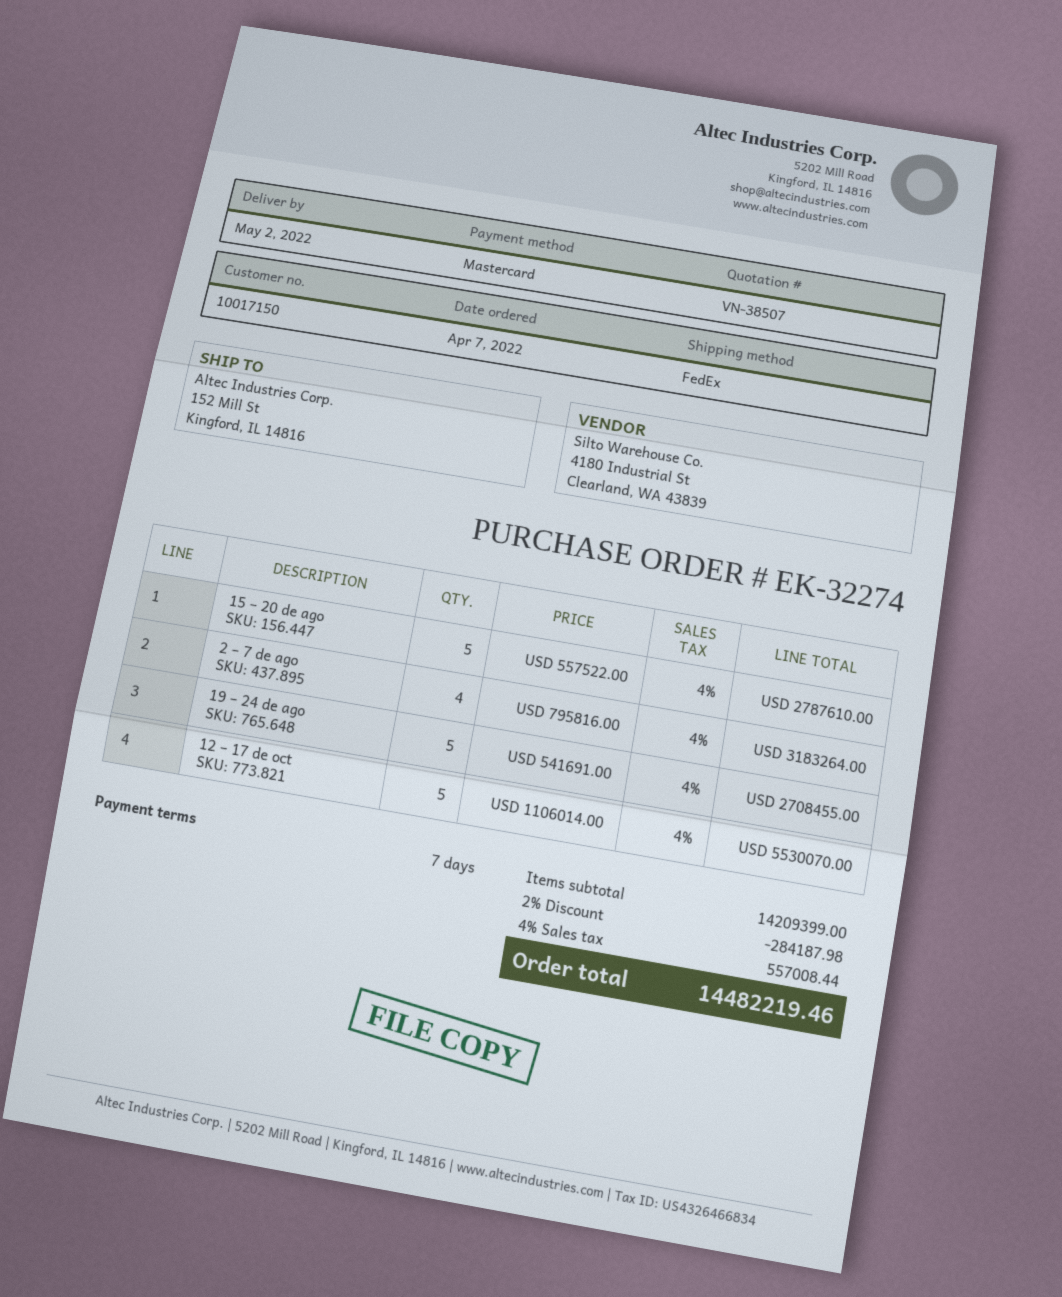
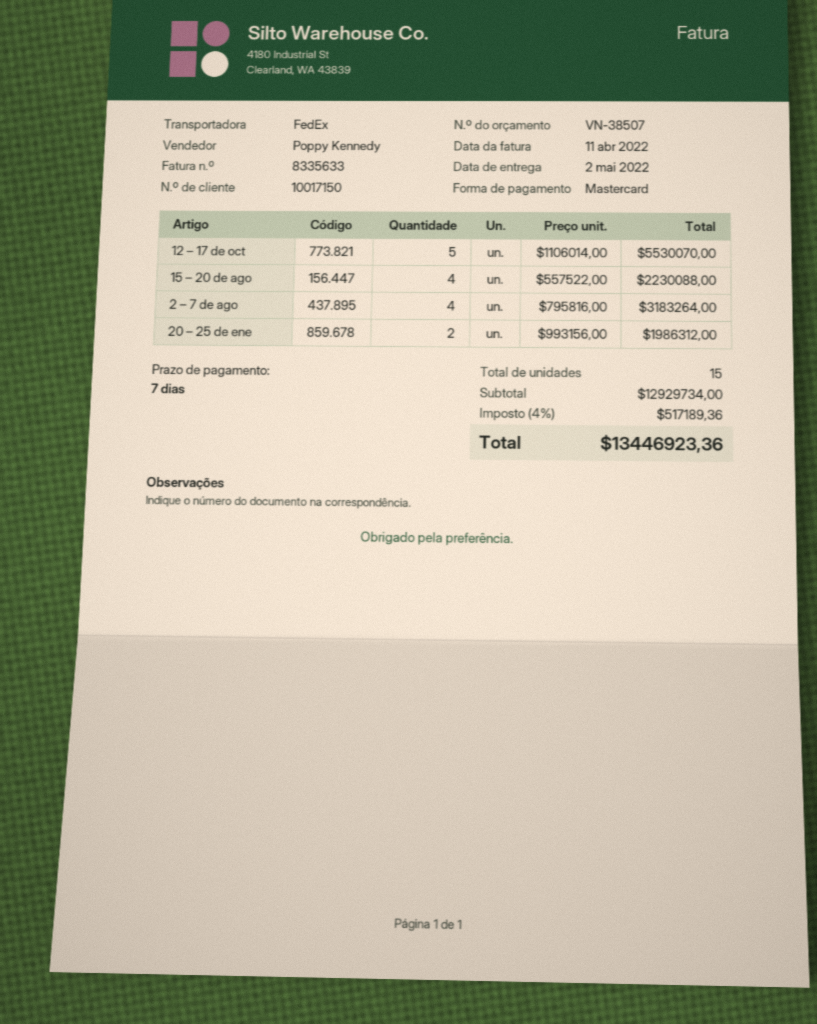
15 – 20 de ago: 5 x 557522.00 = 2787610.00 -> 4 x 557522.00 = 2230088.00
19 – 24 de ago: 5 x 541691.00 = 2708455.00 -> none
20 – 25 de ene: none -> 2 x 993156.00 = 1986312.00
subtotal: 14209399.00 -> 12929734.00
discount: 2% = 284187.98 -> none
tax: 4% = 557008.44 -> 4% = 517189.36
total: 14482219.46 -> 13446923.36

